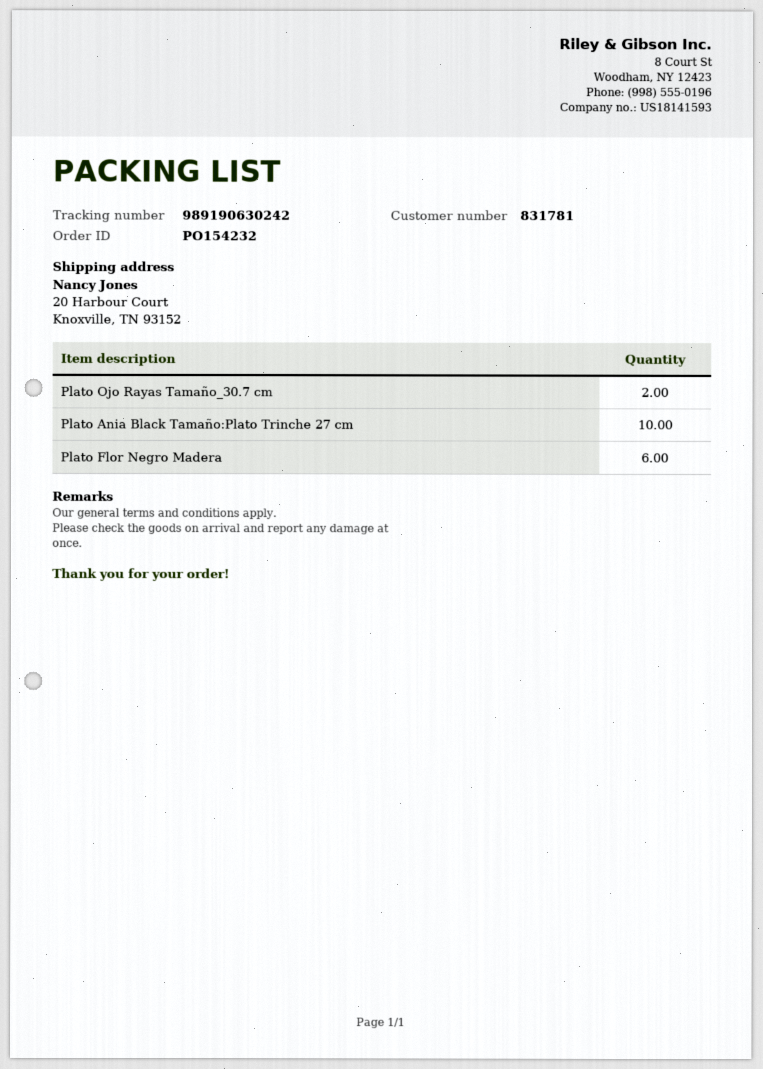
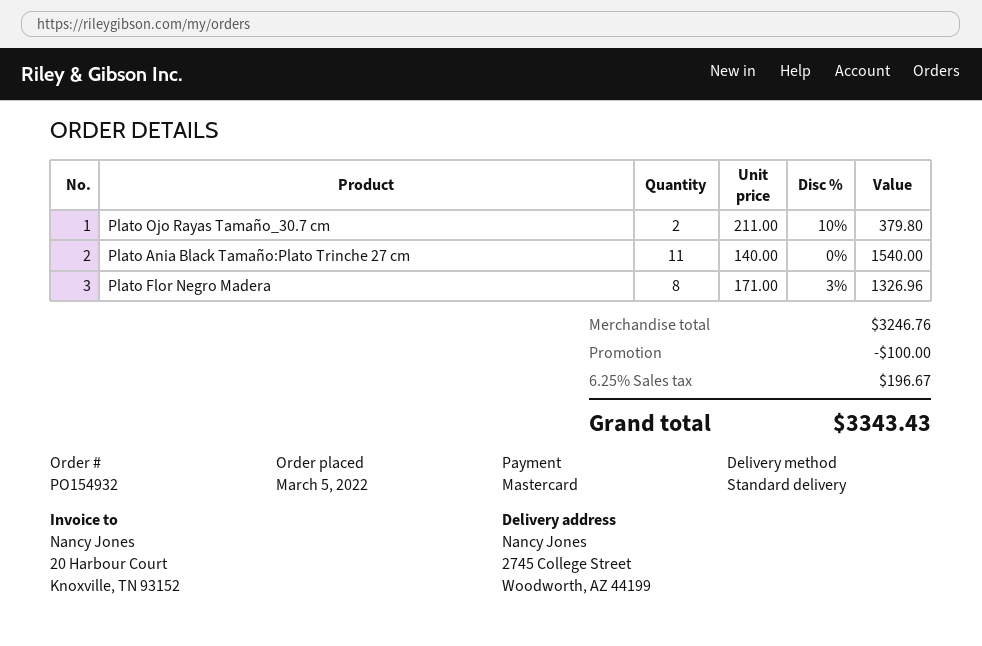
order number: PO154232 -> PO154932
ship to: 20 Harbour Court, Knoxville, TN 93152 -> 2745 College Street, Woodworth, AZ 44199
Plato Ania Black Tamaño:Plato Trinche 27 cm: 10 -> 11
Plato Flor Negro Madera: 6 -> 8

